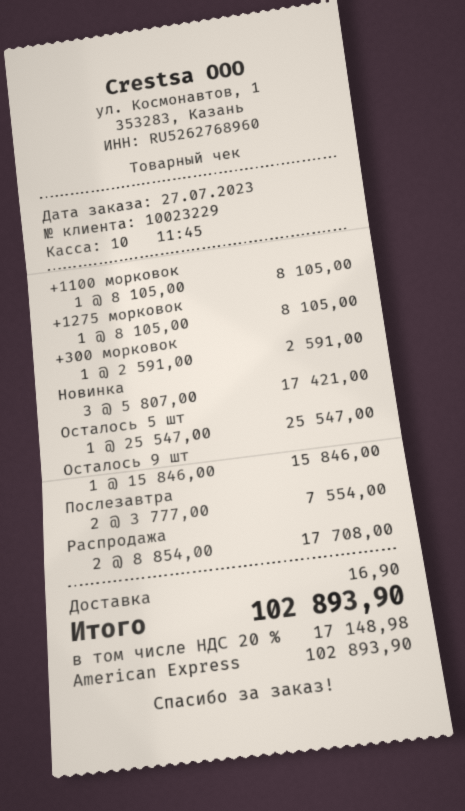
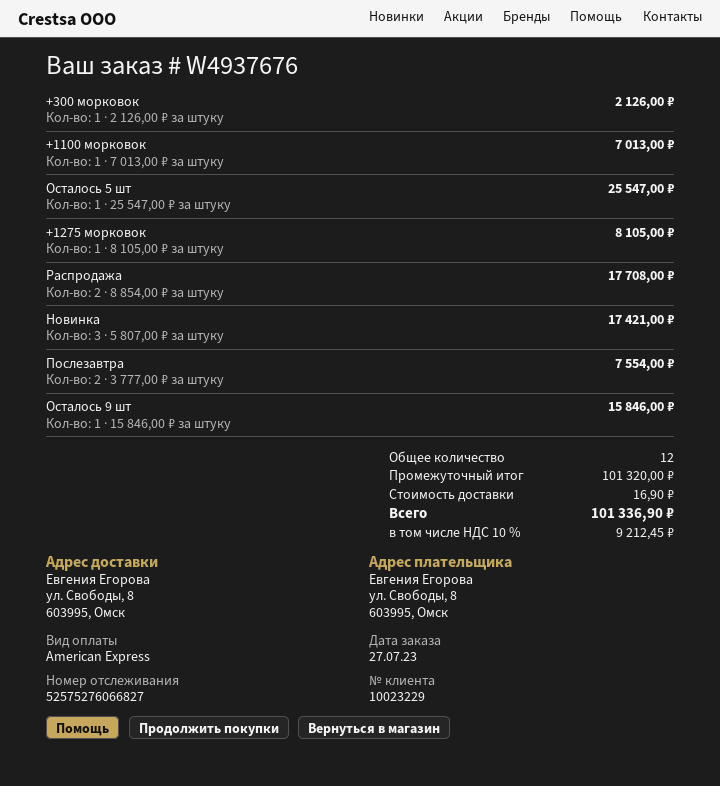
+1100 морковок: 1 x 8105.00 = 8105.00 -> 1 x 7013.00 = 7013.00
+300 морковок: 1 x 2591.00 = 2591.00 -> 1 x 2126.00 = 2126.00
tax: 20% = 17148.98 -> 10% = 9212.45
total: 102893.90 -> 101336.90

